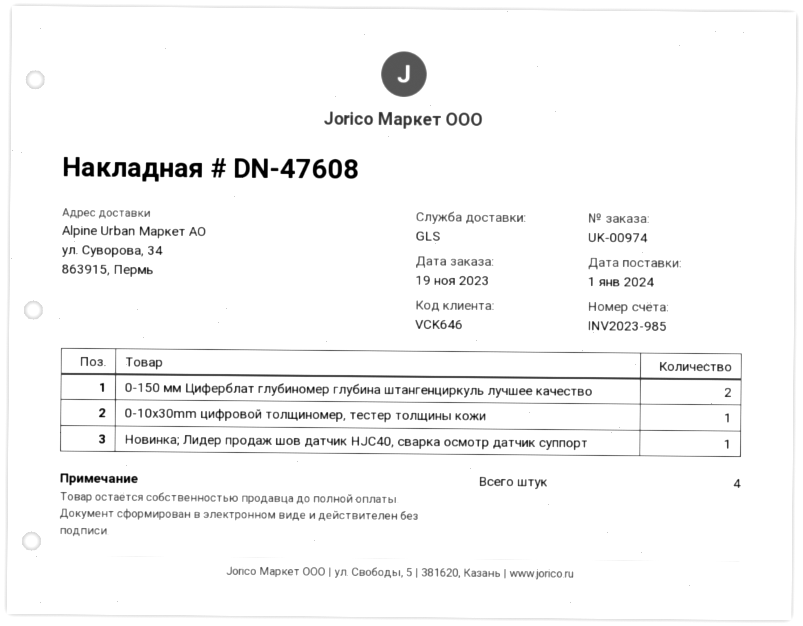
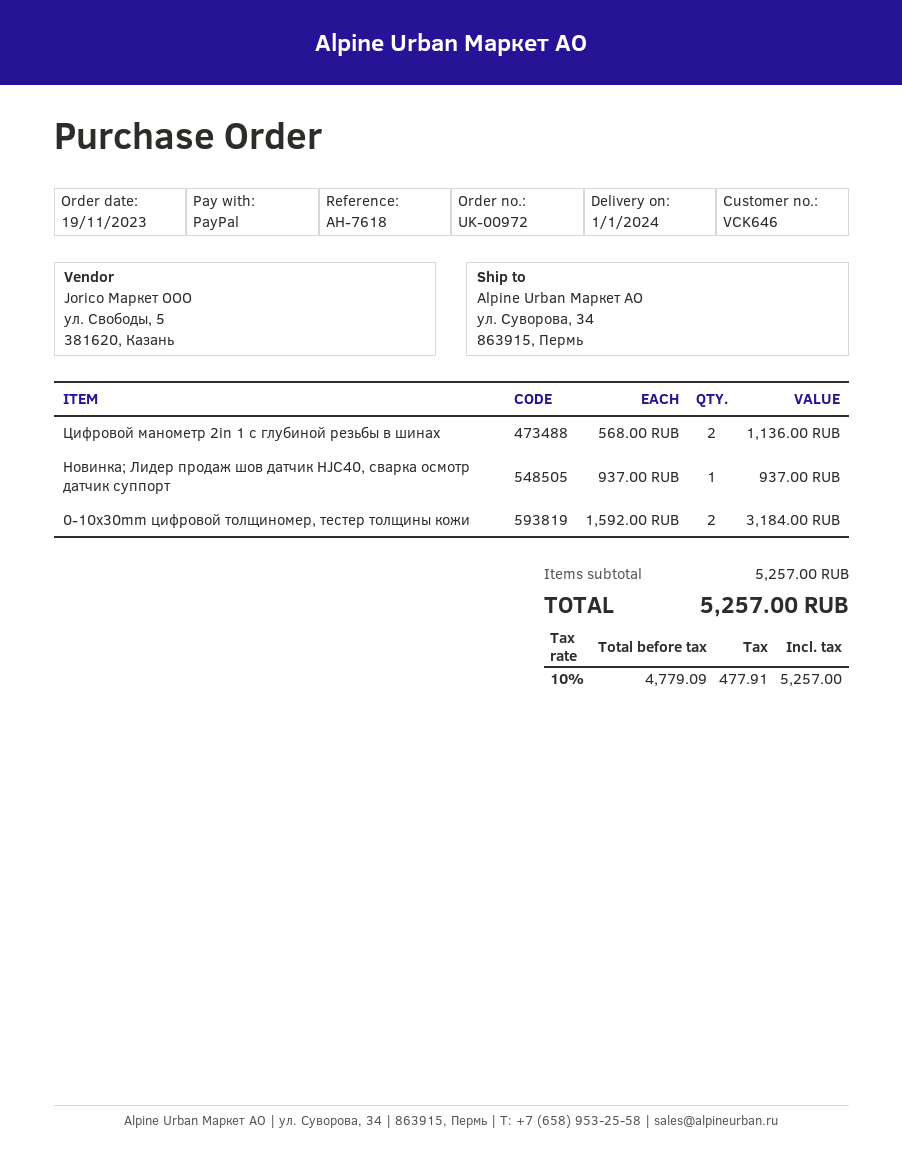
order number: UK-00974 -> UK-00972
0-150 мм Циферблат глубиномер глубина штангенциркуль лучшее качество: 2 -> none
0-10x30mm цифровой толщиномер, тестер толщины кожи: 1 -> 2
Цифровой манометр 2in 1 с глубиной резьбы в шинах: none -> 2

